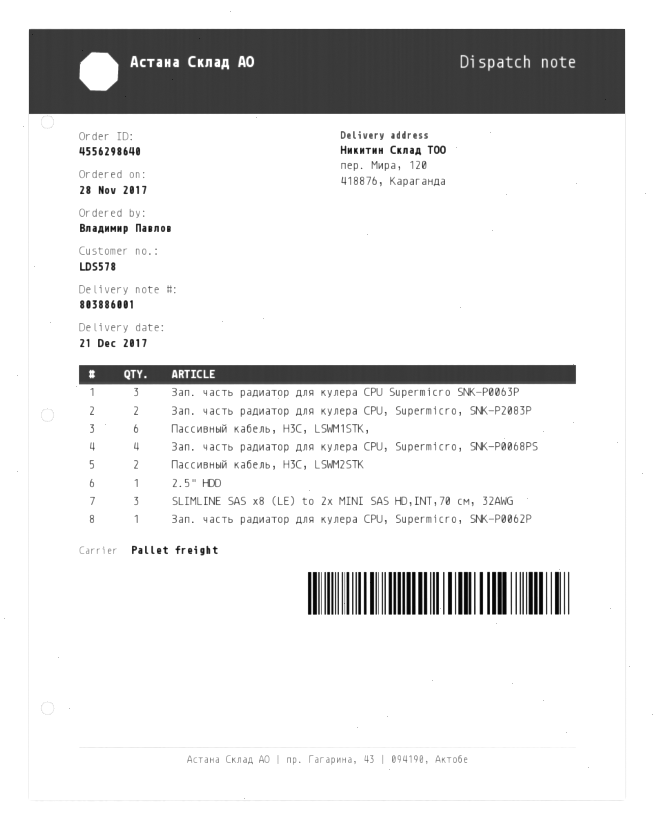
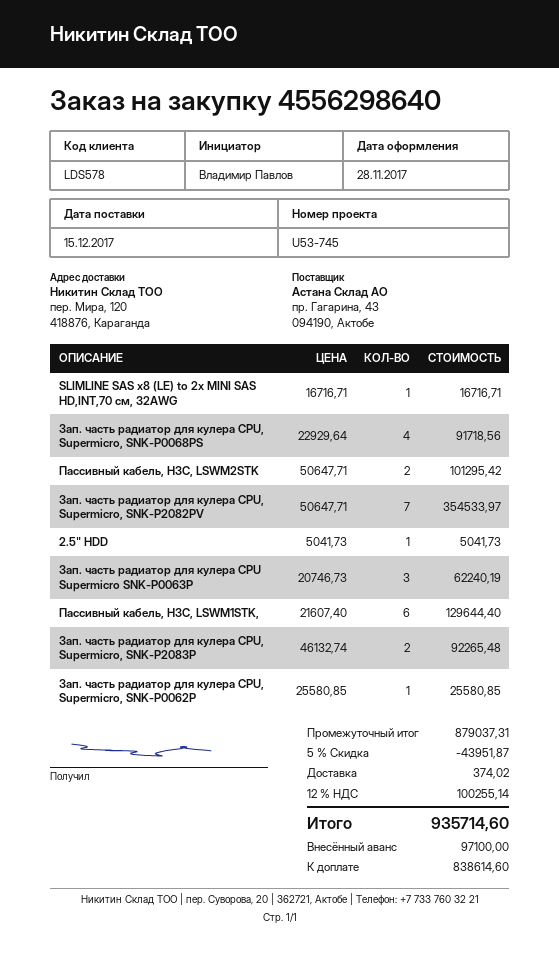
delivery date: 2017-12-21 -> 2017-12-15
SLIMLINE SAS x8 (LE) to 2x MINI SAS HD,INT,70 см, 32AWG: 3 -> 1
Зап. часть радиатор для кулера CPU, Supermicro, SNK-P2082PV: none -> 7

